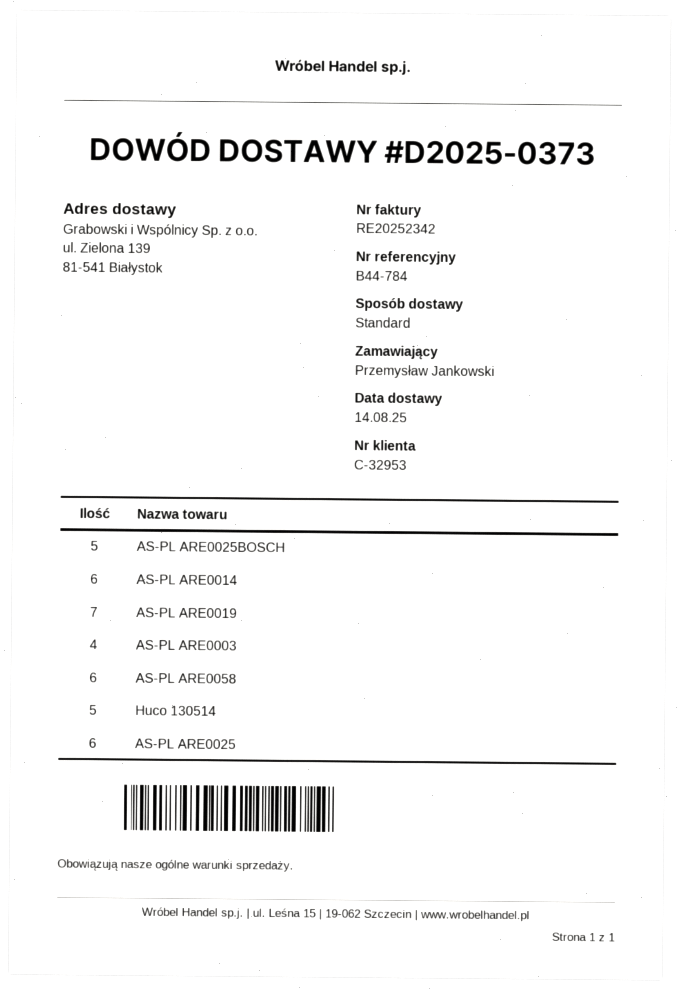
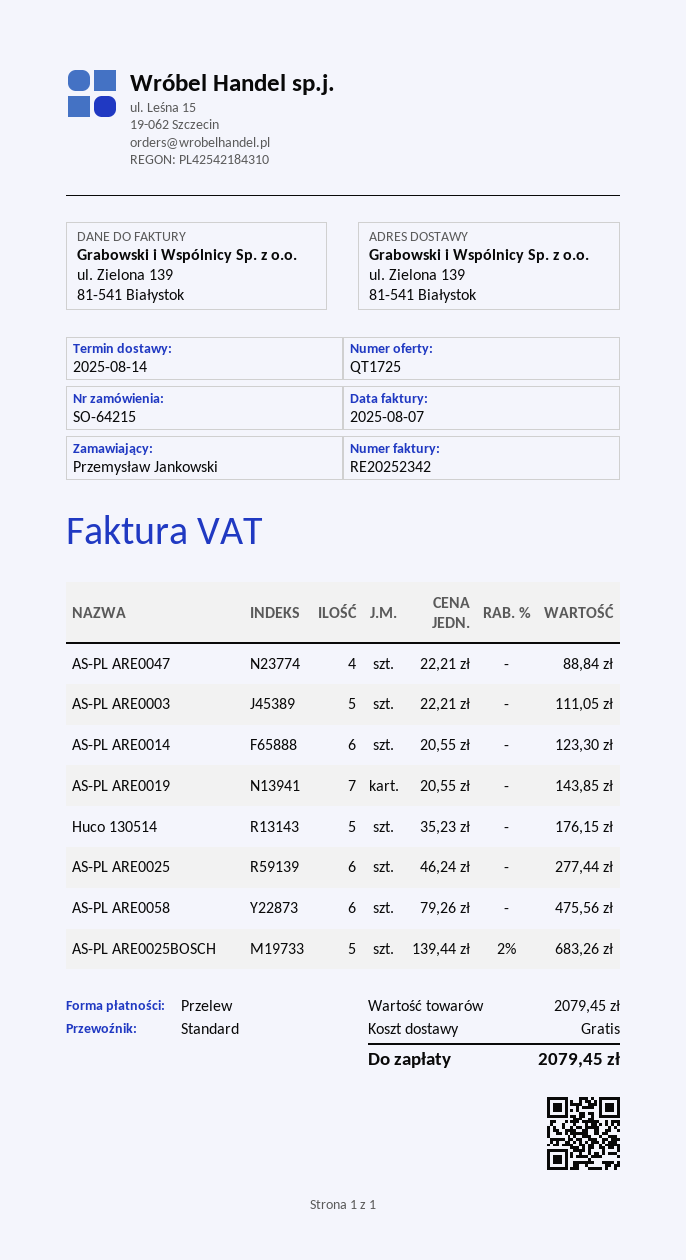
AS-PL ARE0003: 4 -> 5
AS-PL ARE0047: none -> 4

